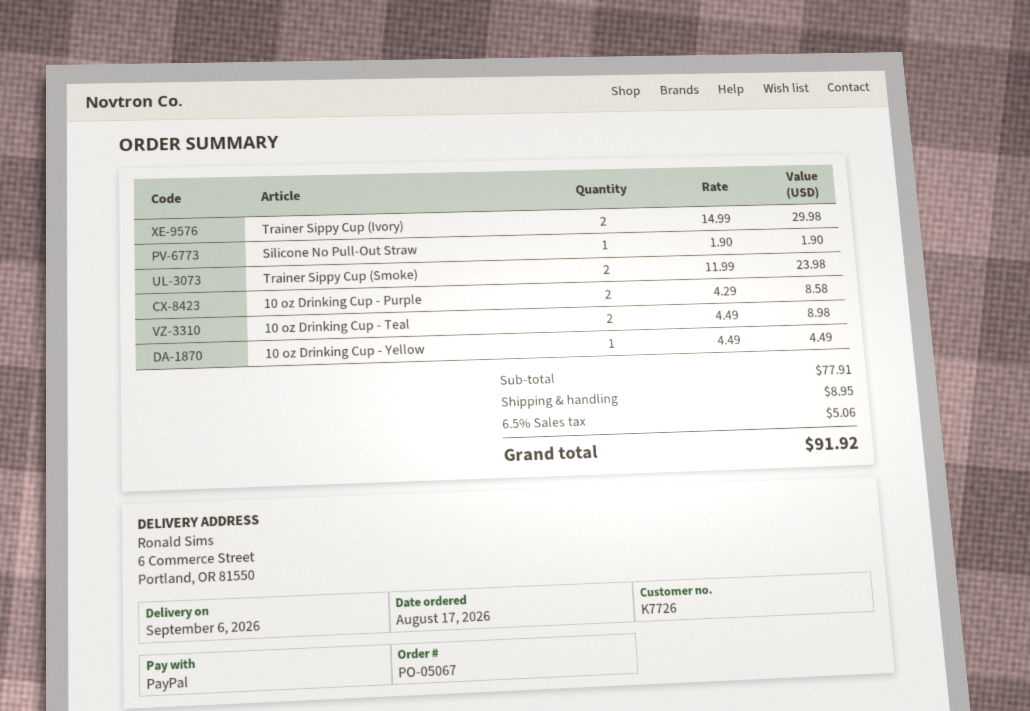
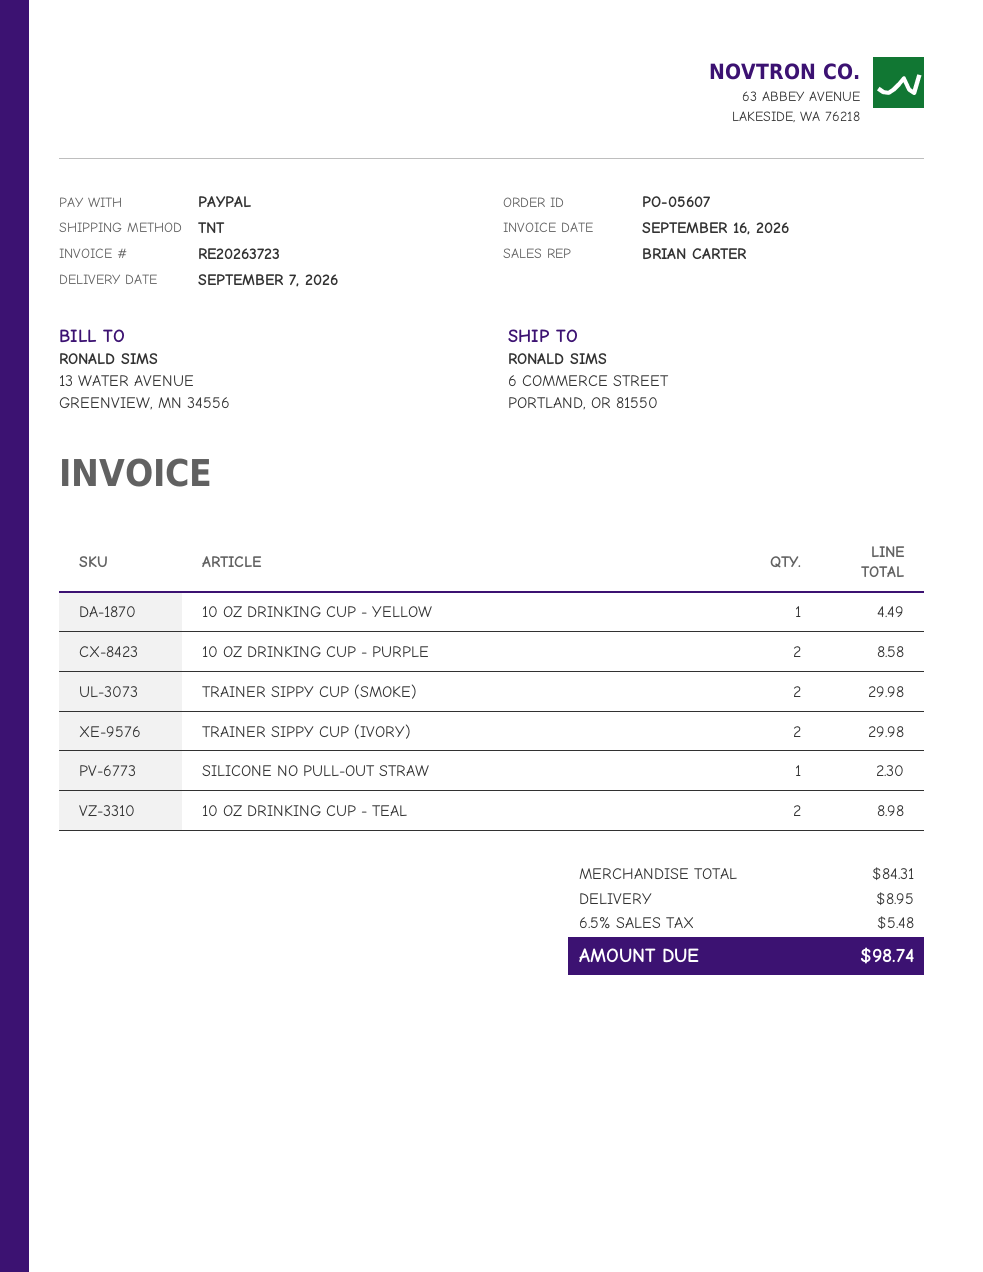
order number: PO-05067 -> PO-05607
delivery date: 2026-09-06 -> 2026-09-07
Silicone No Pull-Out Straw: 1 for 1.90 -> 1 for 2.30
Trainer Sippy Cup (Smoke): 2 for 23.98 -> 2 for 29.98
subtotal: 77.91 -> 84.31
tax: 6.5% = 5.06 -> 6.5% = 5.48
total: 91.92 -> 98.74

